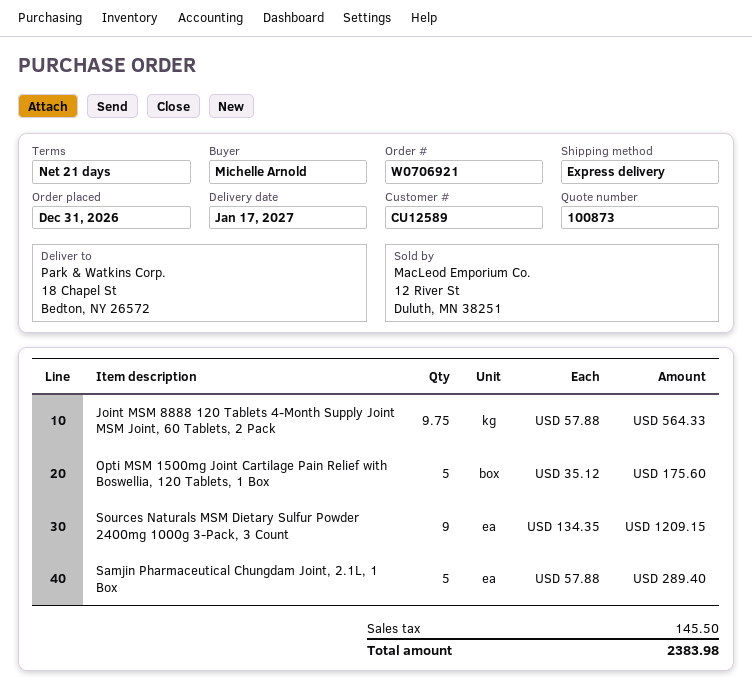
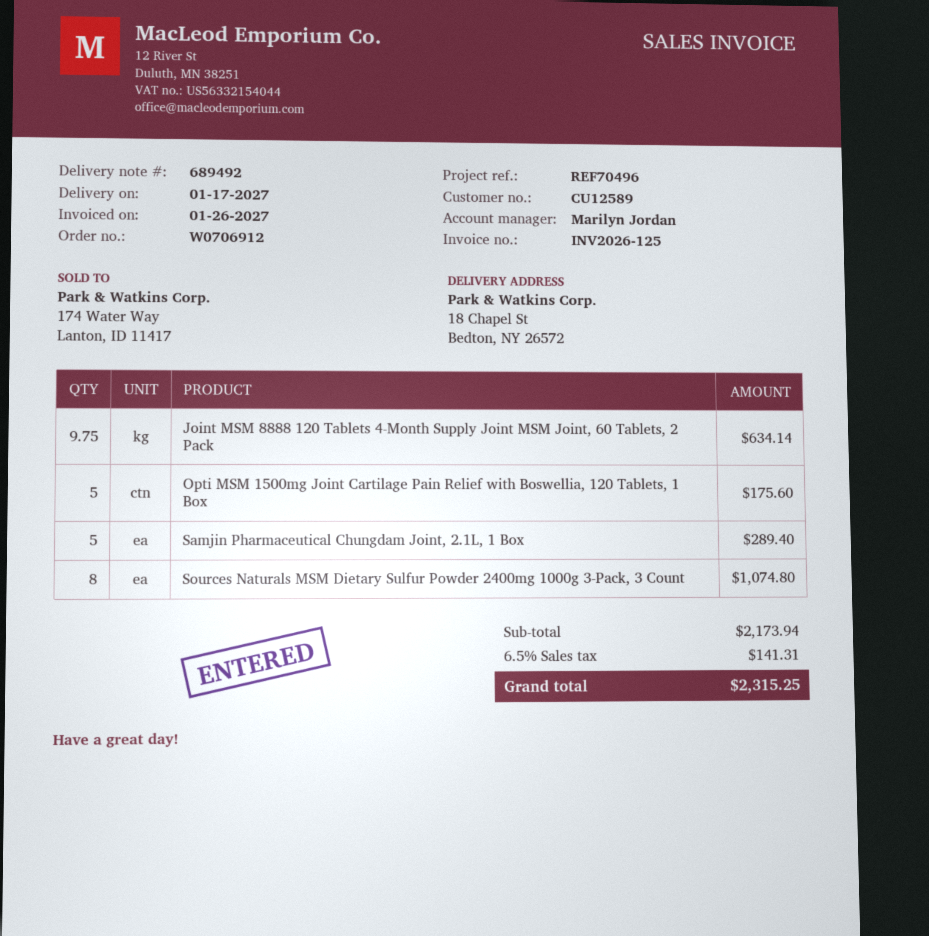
order number: W0706921 -> W0706912
Joint MSM 8888 120 Tablets 4-Month Supply Joint MSM Joint, 60 Tablets, 2 Pack: 9.75 for 564.33 -> 9.75 for 634.14
Sources Naturals MSM Dietary Sulfur Powder 2400mg 1000g 3-Pack, 3 Count: 9 for 1209.15 -> 8 for 1074.80
tax: 145.50 -> 141.31
total: 2383.98 -> 2315.25

